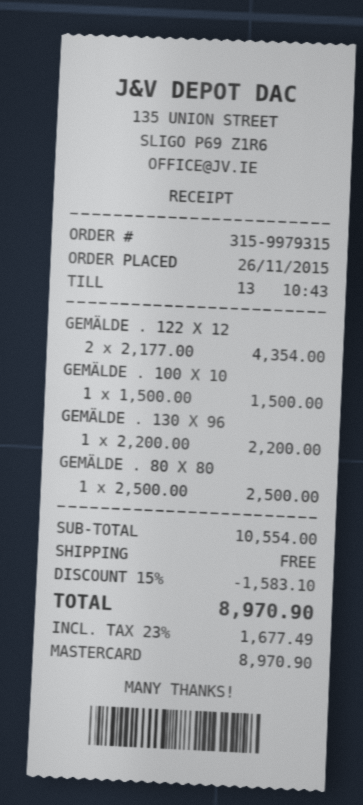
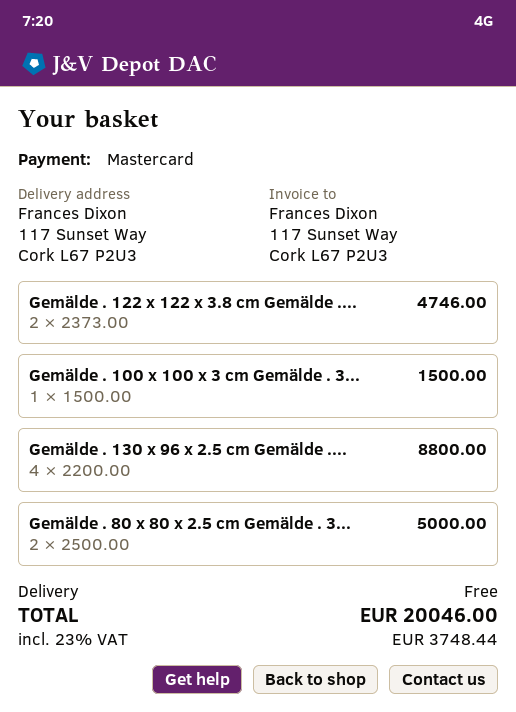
GEMÄLDE . 122 X 12: 2 x 2177.00 = 4354.00 -> 2 x 2373.00 = 4746.00
GEMÄLDE . 130 X 96: 1 x 2200.00 = 2200.00 -> 4 x 2200.00 = 8800.00
GEMÄLDE . 80 X 80: 1 x 2500.00 = 2500.00 -> 2 x 2500.00 = 5000.00
discount: 15% = 1583.10 -> none
tax: 23% = 1677.49 -> 23% = 3748.44
total: 8970.90 -> 20046.00

